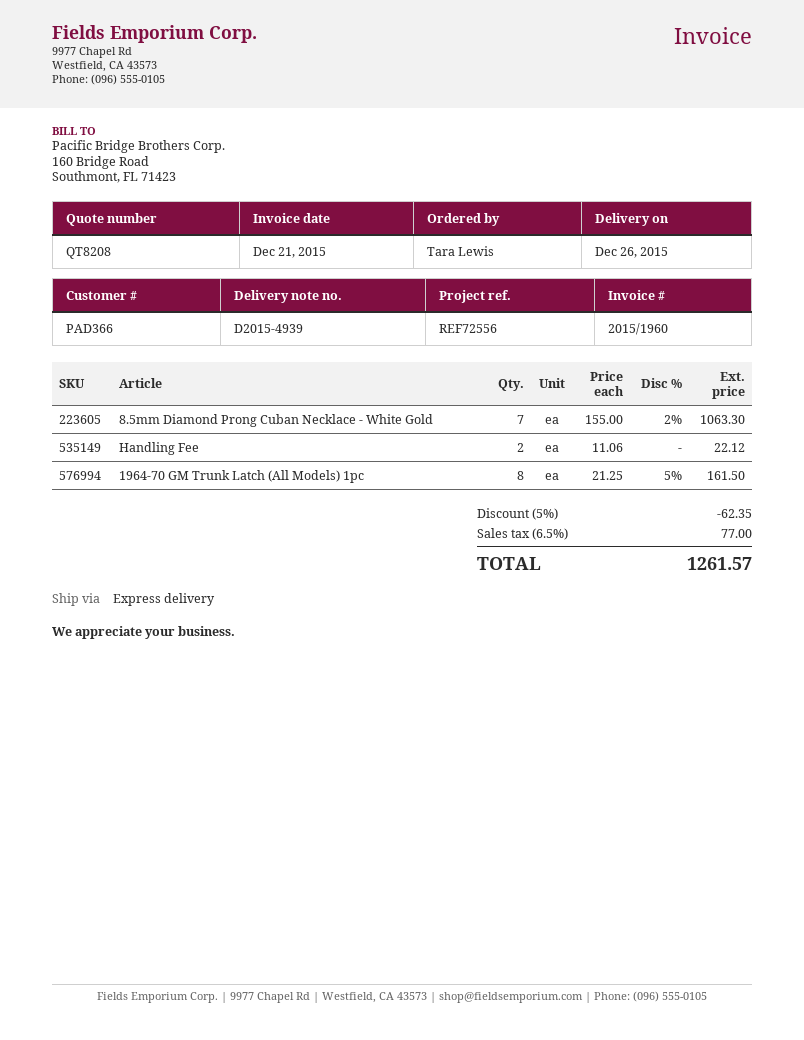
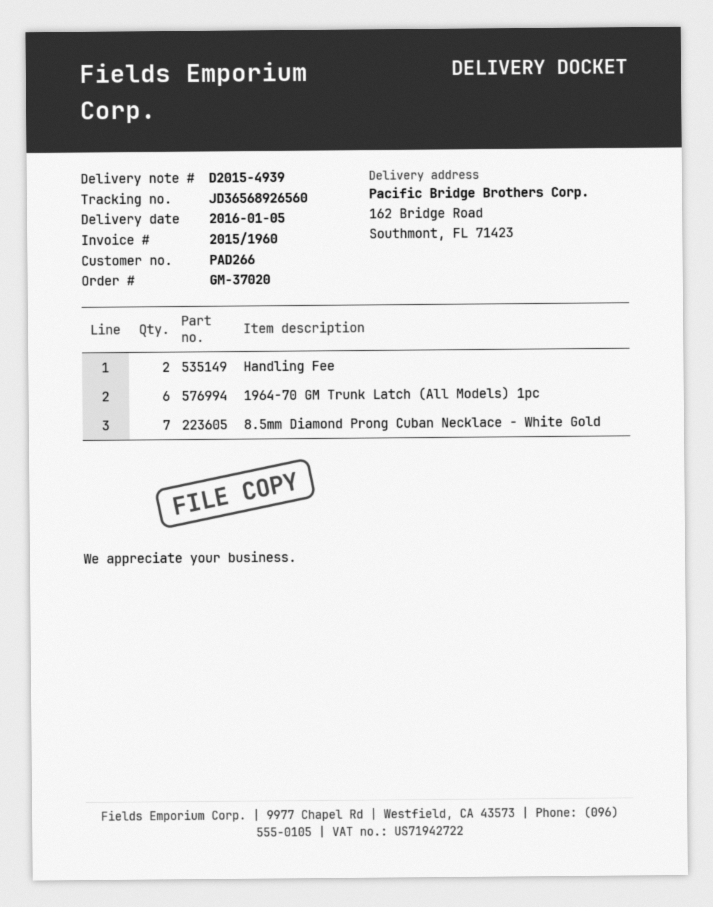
delivery date: 2015-12-26 -> 2016-01-05
customer number: PAD366 -> PAD266
1964-70 GM Trunk Latch (All Models) 1pc: 8 -> 6

